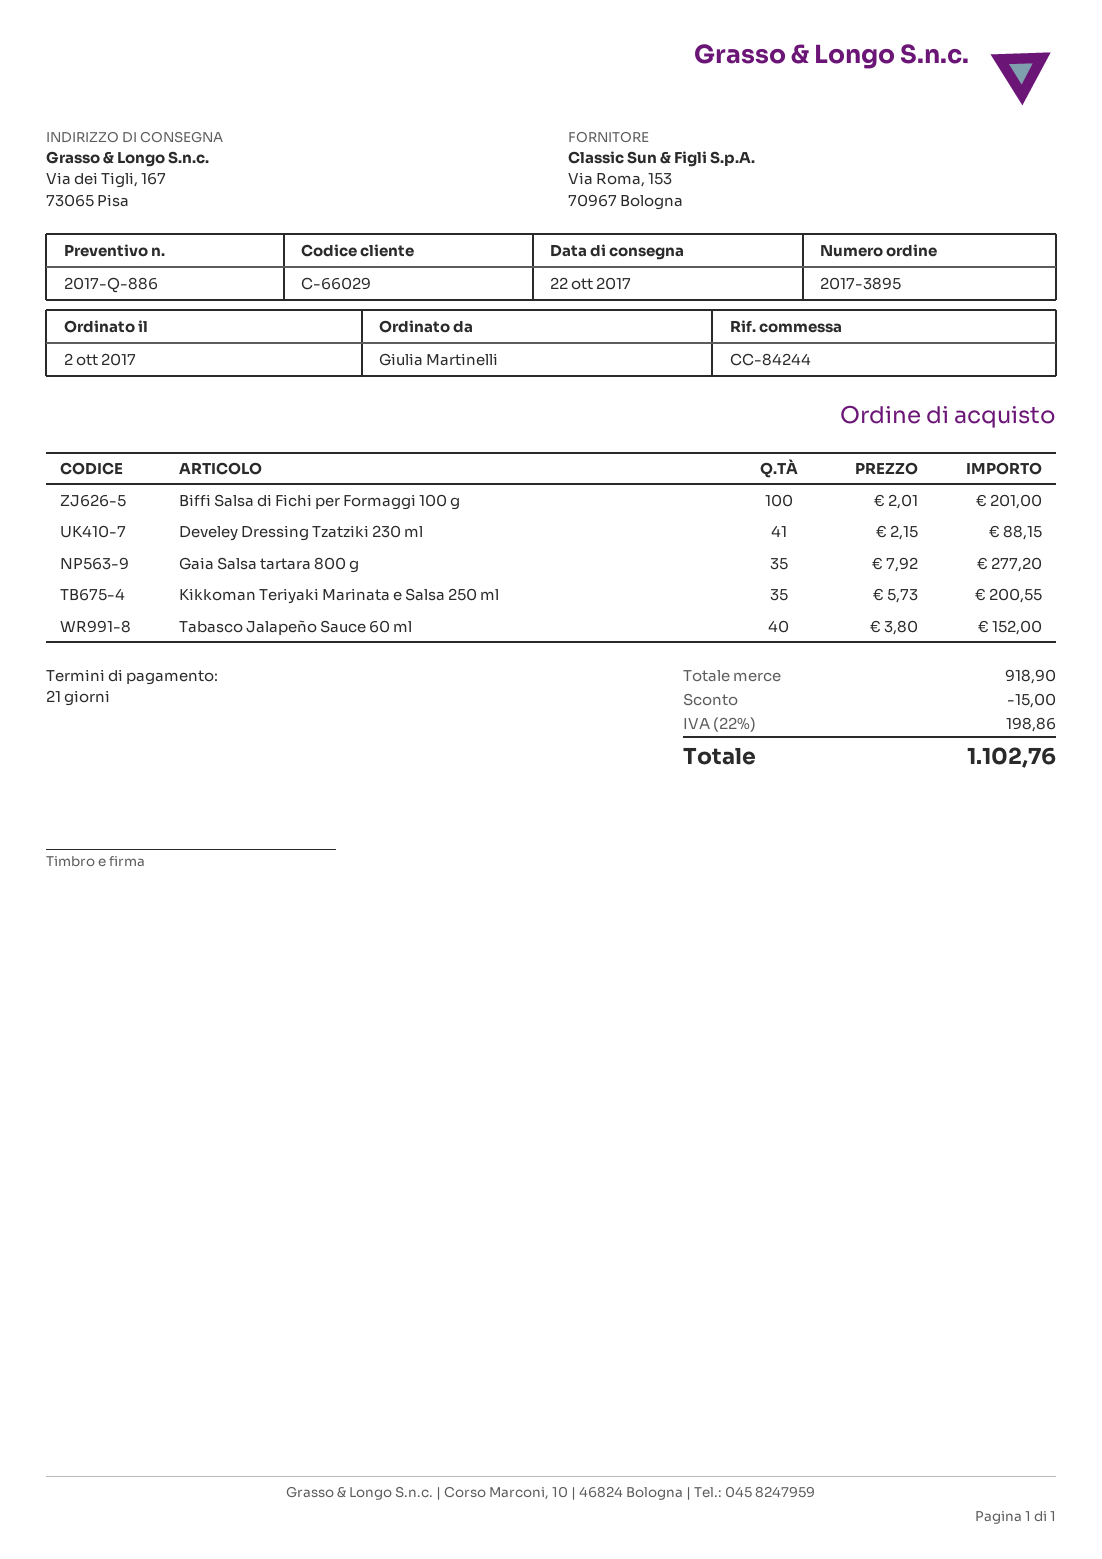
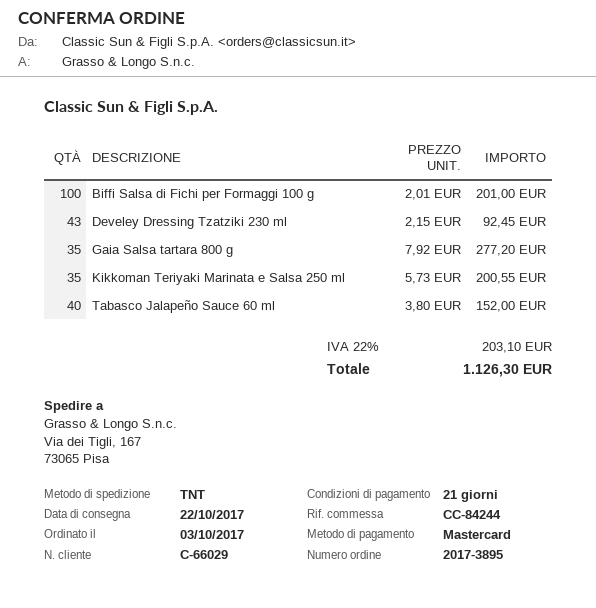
order date: 2017-10-02 -> 2017-10-03
Develey Dressing Tzatziki 230 ml: 41 x 2.15 = 88.15 -> 43 x 2.15 = 92.45
discount: 15.00 -> none
tax: 22% = 198.86 -> 22% = 203.10
total: 1102.76 -> 1126.30

